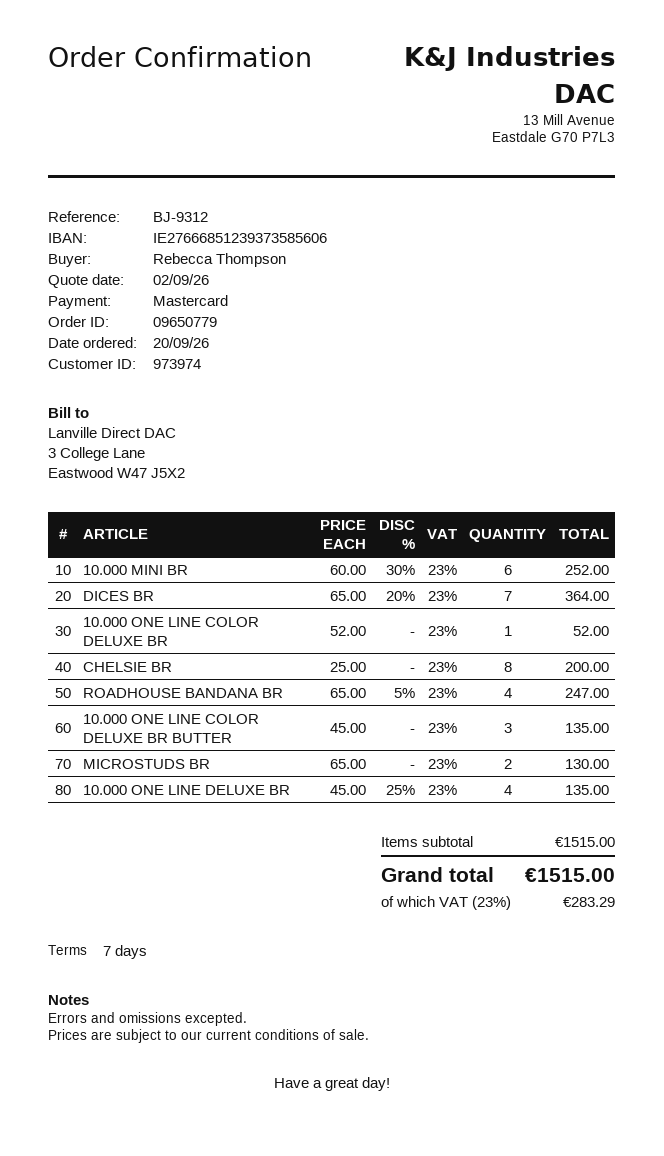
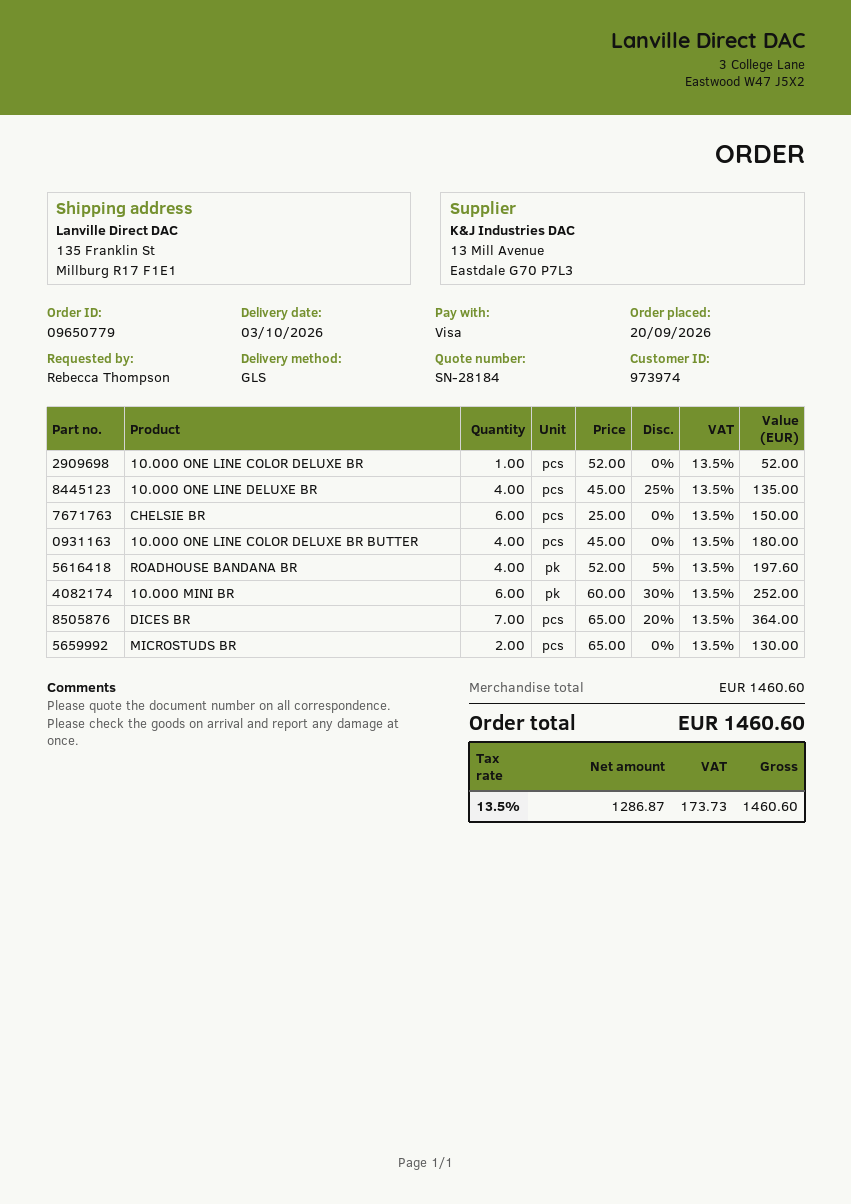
payment method: Mastercard -> Visa
CHELSIE BR: 8 x 25.00 = 200.00 -> 6 x 25.00 = 150.00
ROADHOUSE BANDANA BR: 4 x 65.00 - 5% = 247.00 -> 4 x 52.00 - 5% = 197.60
10.000 ONE LINE COLOR DELUXE BR BUTTER: 3 x 45.00 = 135.00 -> 4 x 45.00 = 180.00
subtotal: 1515.00 -> 1460.60
tax: 23% = 283.29 -> 13.5% = 173.73
total: 1515.00 -> 1460.60

